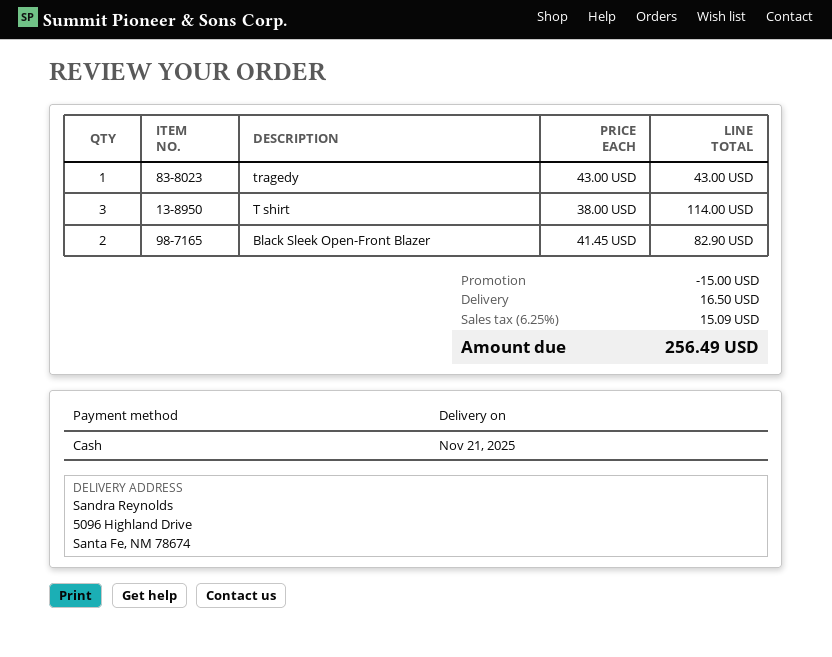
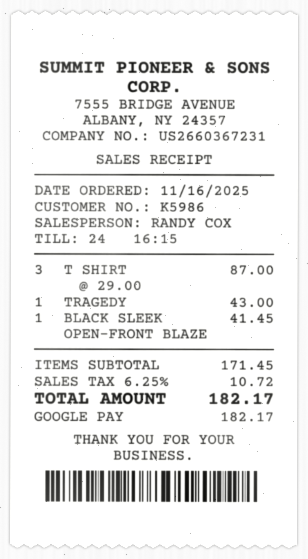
payment method: cash -> Google Pay
T shirt: 3 x 38.00 = 114.00 -> 3 x 29.00 = 87.00
Black Sleek Open-Front Blazer: 2 x 41.45 = 82.90 -> 1 x 41.45 = 41.45
discount: 15.00 -> none
shipping: 16.50 -> none
tax: 6.25% = 15.09 -> 6.25% = 10.72
total: 256.49 -> 182.17

